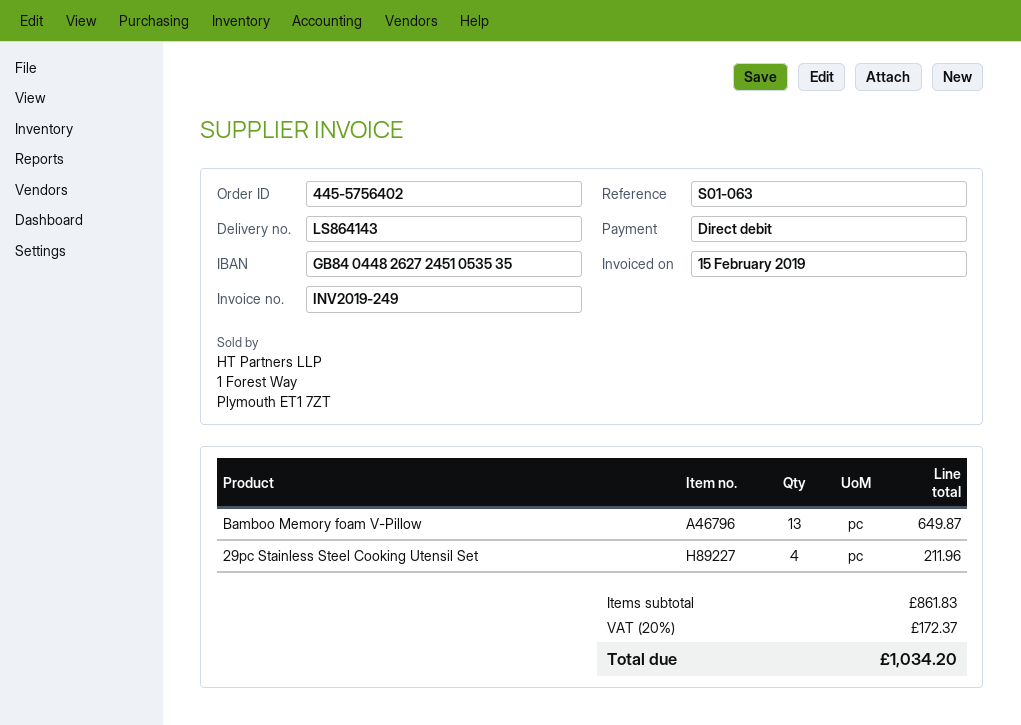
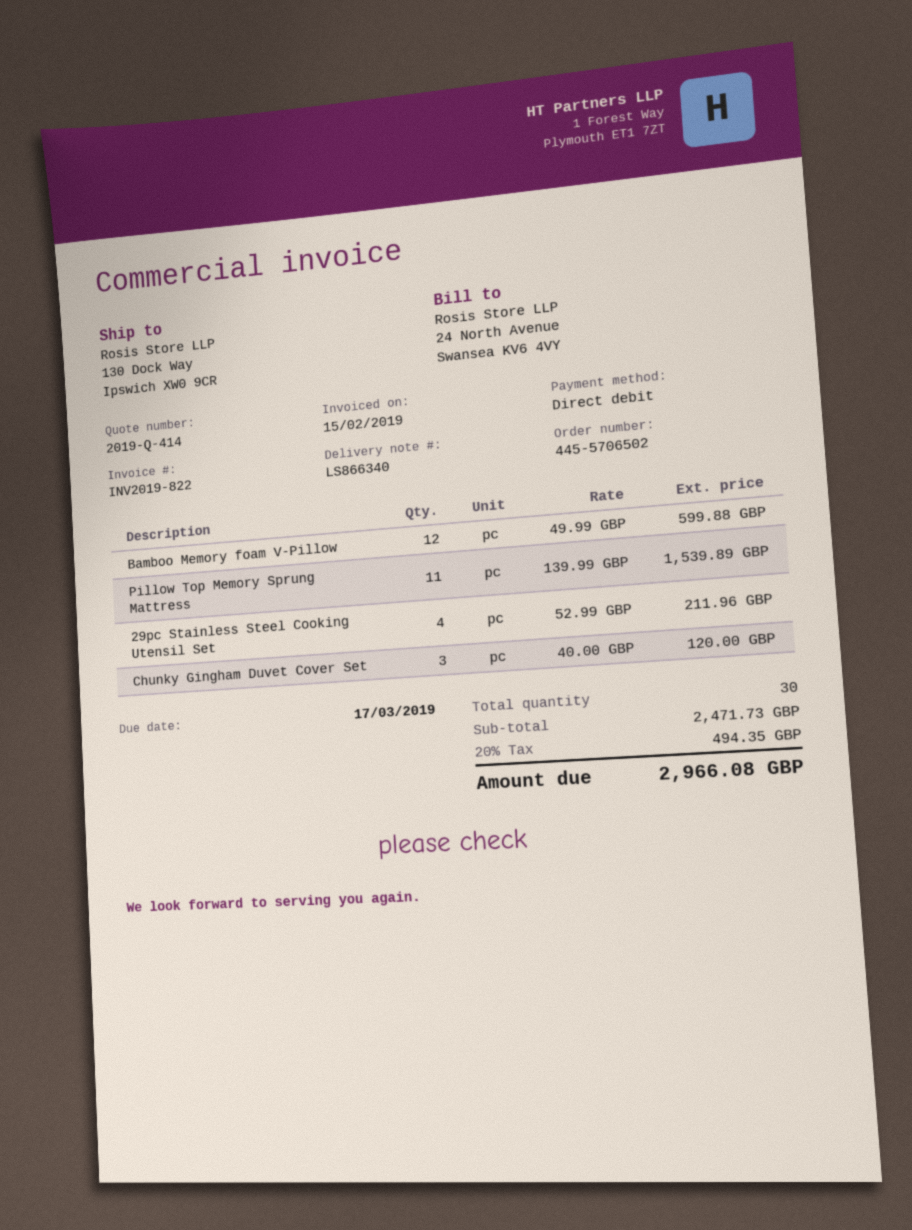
order number: 445-5756402 -> 445-5706502
delivery note number: LS864143 -> LS866340
invoice number: INV2019-249 -> INV2019-822
Bamboo Memory foam V-Pillow: 13 for 649.87 -> 12 for 599.88
Pillow Top Memory Sprung Mattress: none -> 11 for 1539.89
Chunky Gingham Duvet Cover Set: none -> 3 for 120.00
subtotal: 861.83 -> 2471.73
tax: 20% = 172.37 -> 20% = 494.35
total: 1034.20 -> 2966.08

